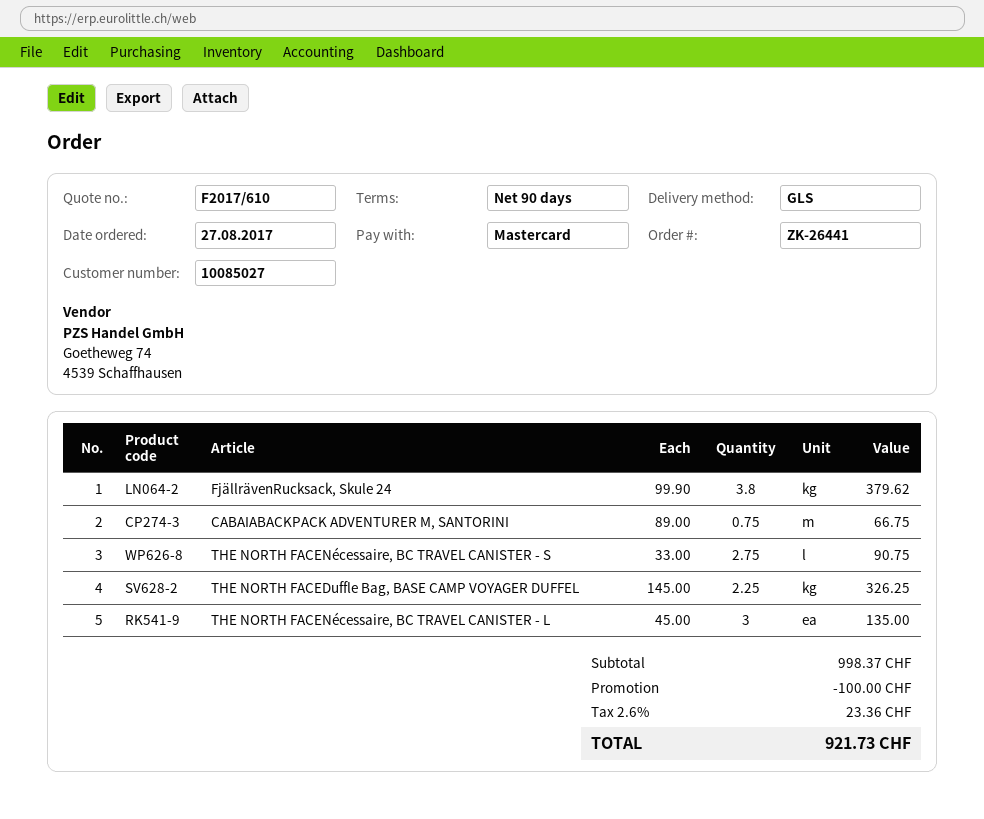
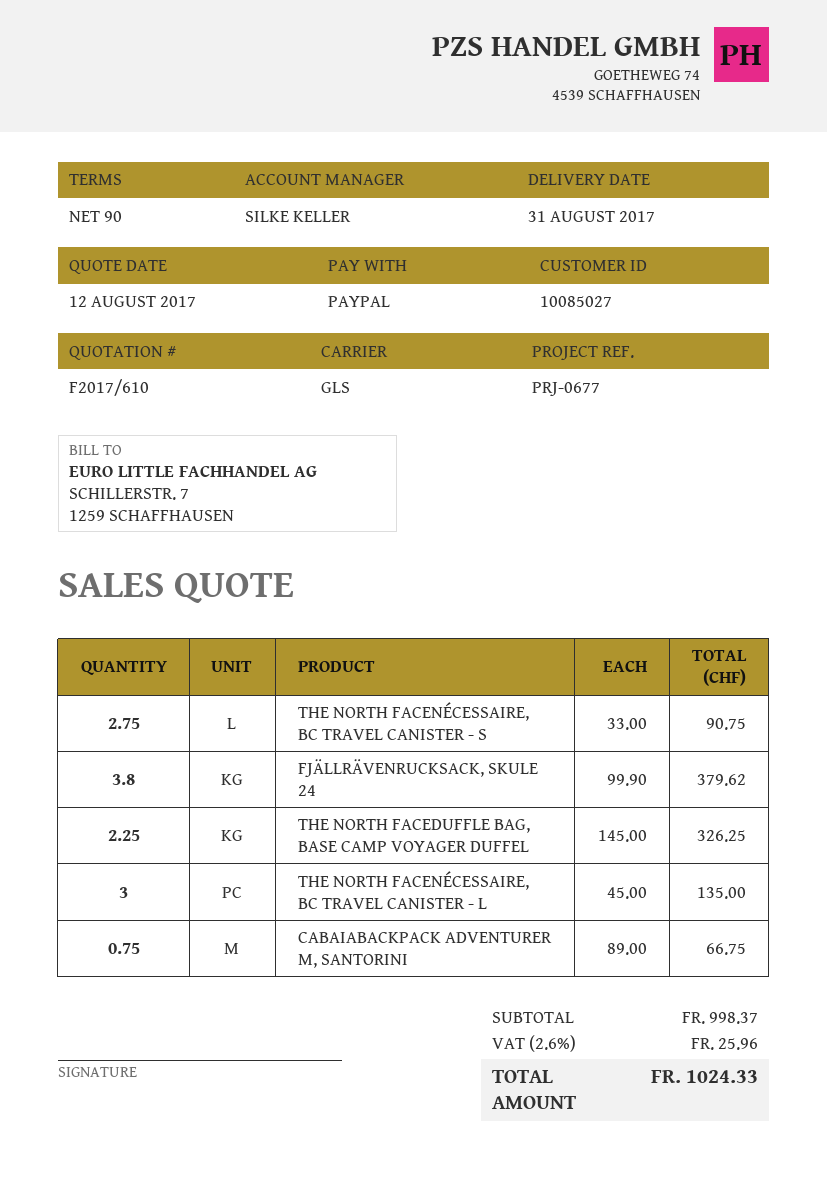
payment method: Mastercard -> PayPal
discount: 100.00 -> none
tax: 2.6% = 23.36 -> 2.6% = 25.96
total: 921.73 -> 1024.33

